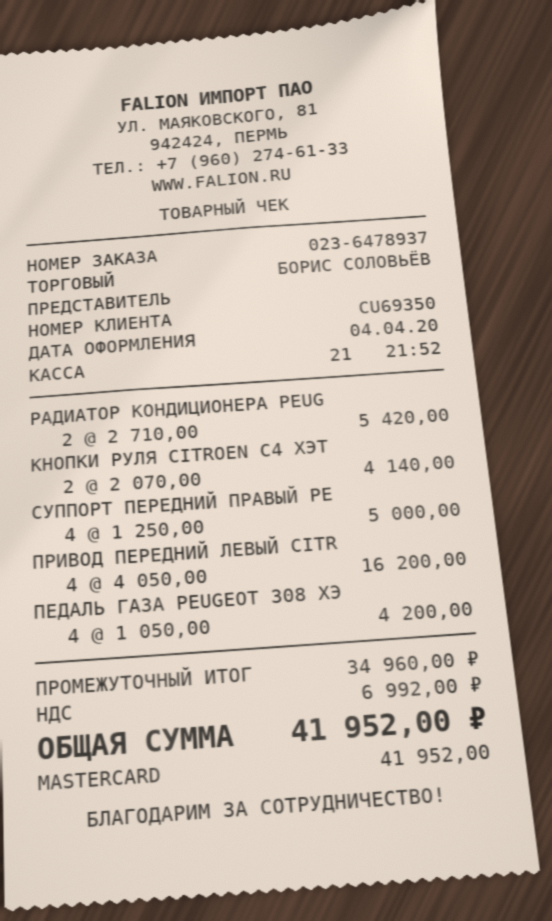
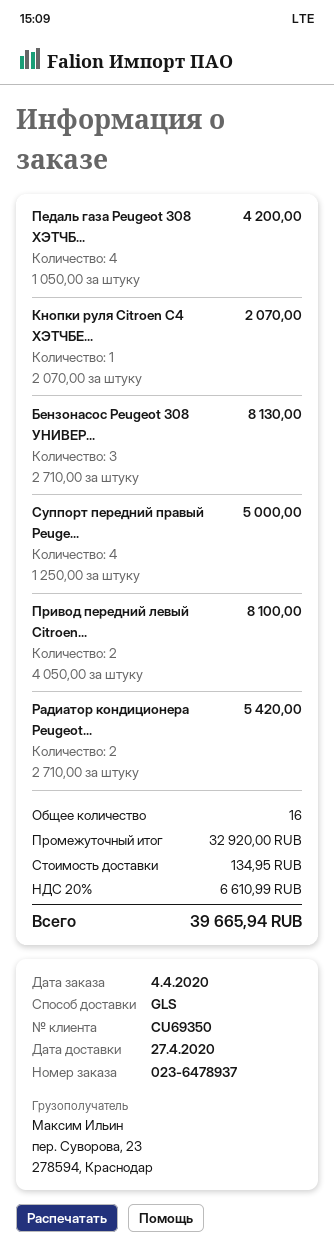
КНОПКИ РУЛЯ CITROEN C4 ХЭТ: 2 x 2070.00 = 4140.00 -> 1 x 2070.00 = 2070.00
ПРИВОД ПЕРЕДНИЙ ЛЕВЫЙ CITR: 4 x 4050.00 = 16200.00 -> 2 x 4050.00 = 8100.00
Бензонасос Peugeot 308 УНИВЕР...: none -> 3 x 2710.00 = 8130.00
subtotal: 34960.00 -> 32920.00
shipping: none -> 134.95
tax: 6992.00 -> 6610.99
total: 41952.00 -> 39665.94

